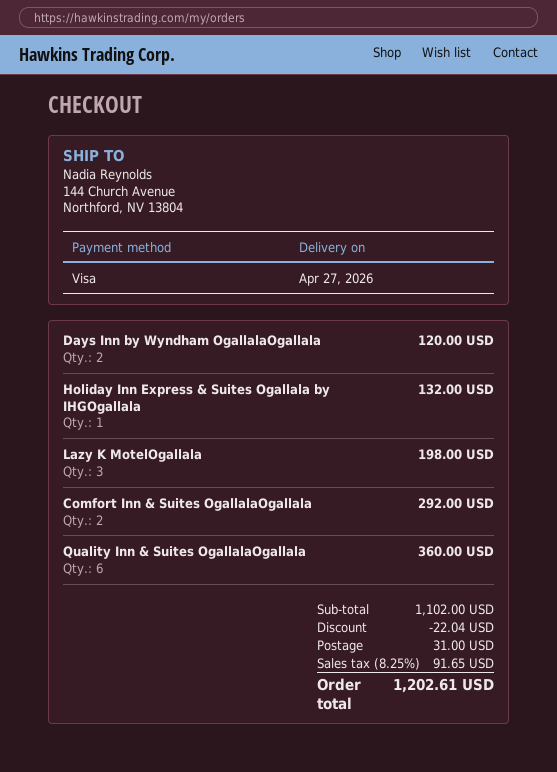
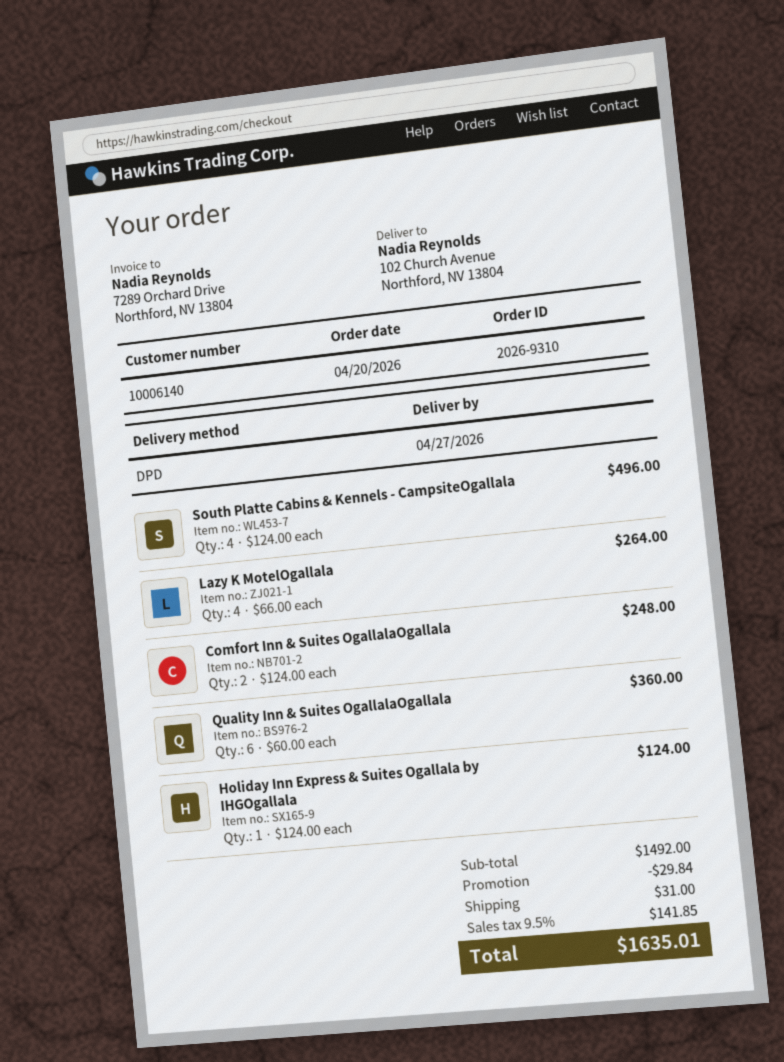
ship to: 144 Church Avenue, Northford, NV 13804 -> 102 Church Avenue, Northford, NV 13804
Days Inn by Wyndham OgallalaOgallala: 2 for 120.00 -> none
Holiday Inn Express & Suites Ogallala by IHGOgallala: 1 for 132.00 -> 1 for 124.00
Lazy K MotelOgallala: 3 for 198.00 -> 4 for 264.00
Comfort Inn & Suites OgallalaOgallala: 2 for 292.00 -> 2 for 248.00
South Platte Cabins & Kennels - CampsiteOgallala: none -> 4 for 496.00
subtotal: 1102.00 -> 1492.00
discount: 22.04 -> 29.84
tax: 8.25% = 91.65 -> 9.5% = 141.85
total: 1202.61 -> 1635.01

